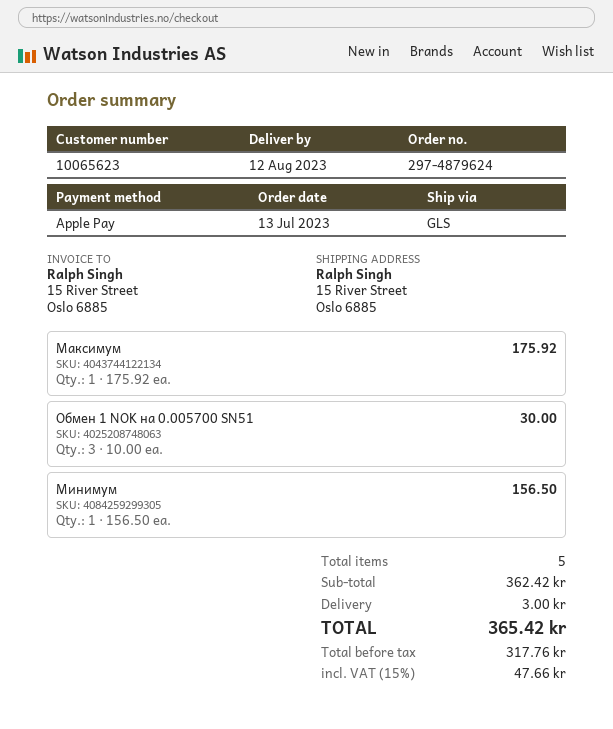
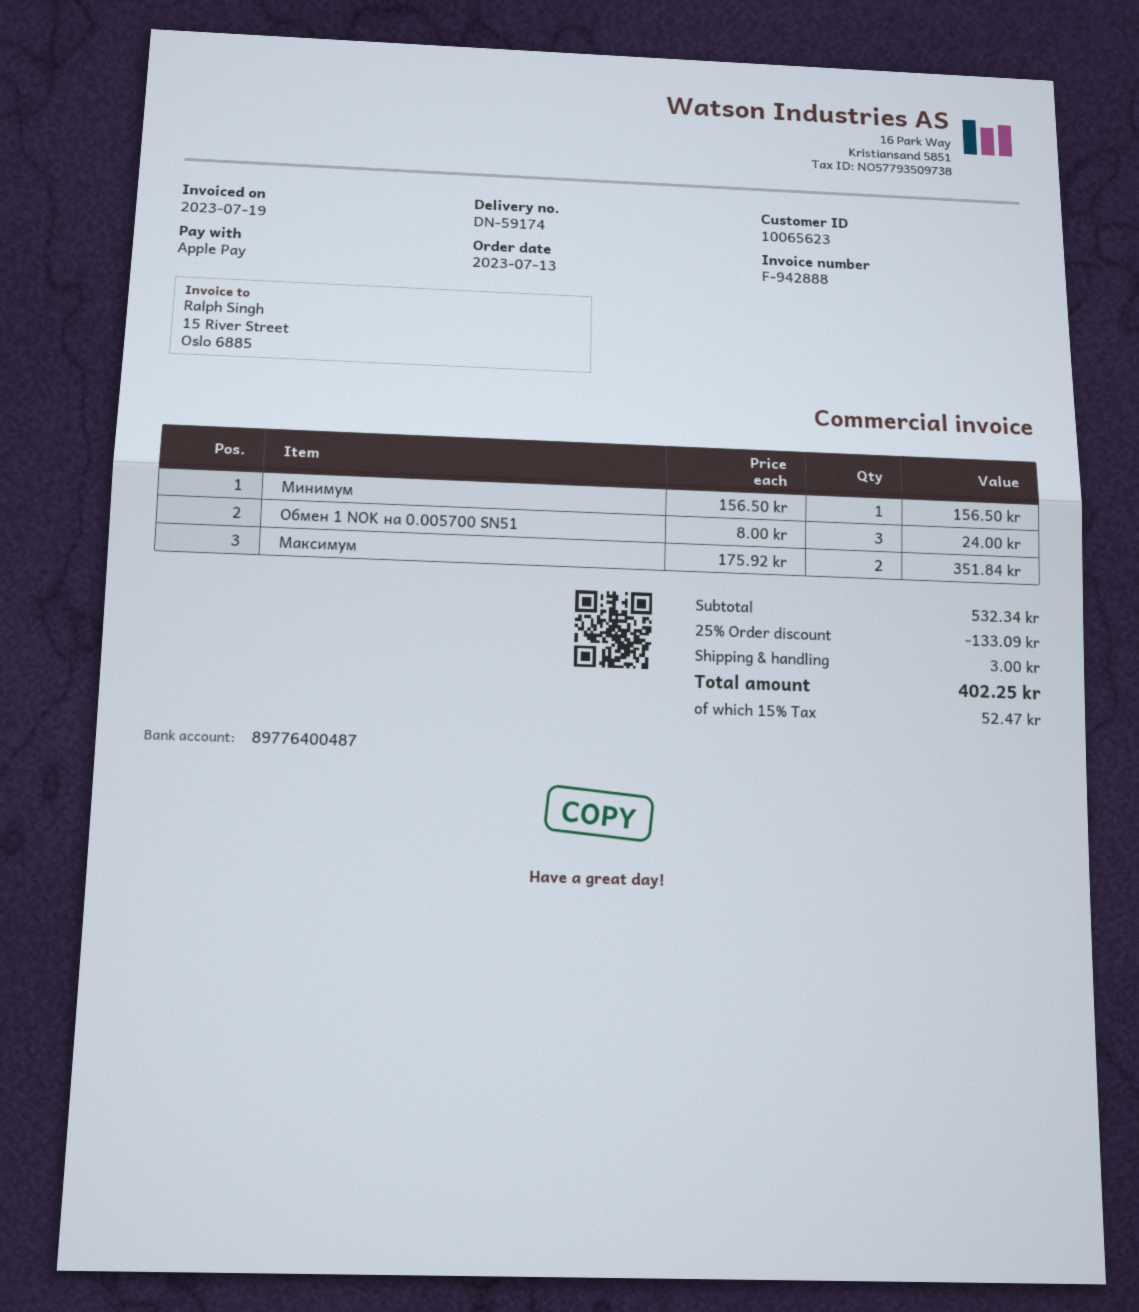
Максимум: 1 x 175.92 = 175.92 -> 2 x 175.92 = 351.84
Обмен 1 NOK на 0.005700 SN51: 3 x 10.00 = 30.00 -> 3 x 8.00 = 24.00
subtotal: 362.42 -> 532.34
discount: none -> 25% = 133.09
tax: 15% = 47.66 -> 15% = 52.47
total: 365.42 -> 402.25

